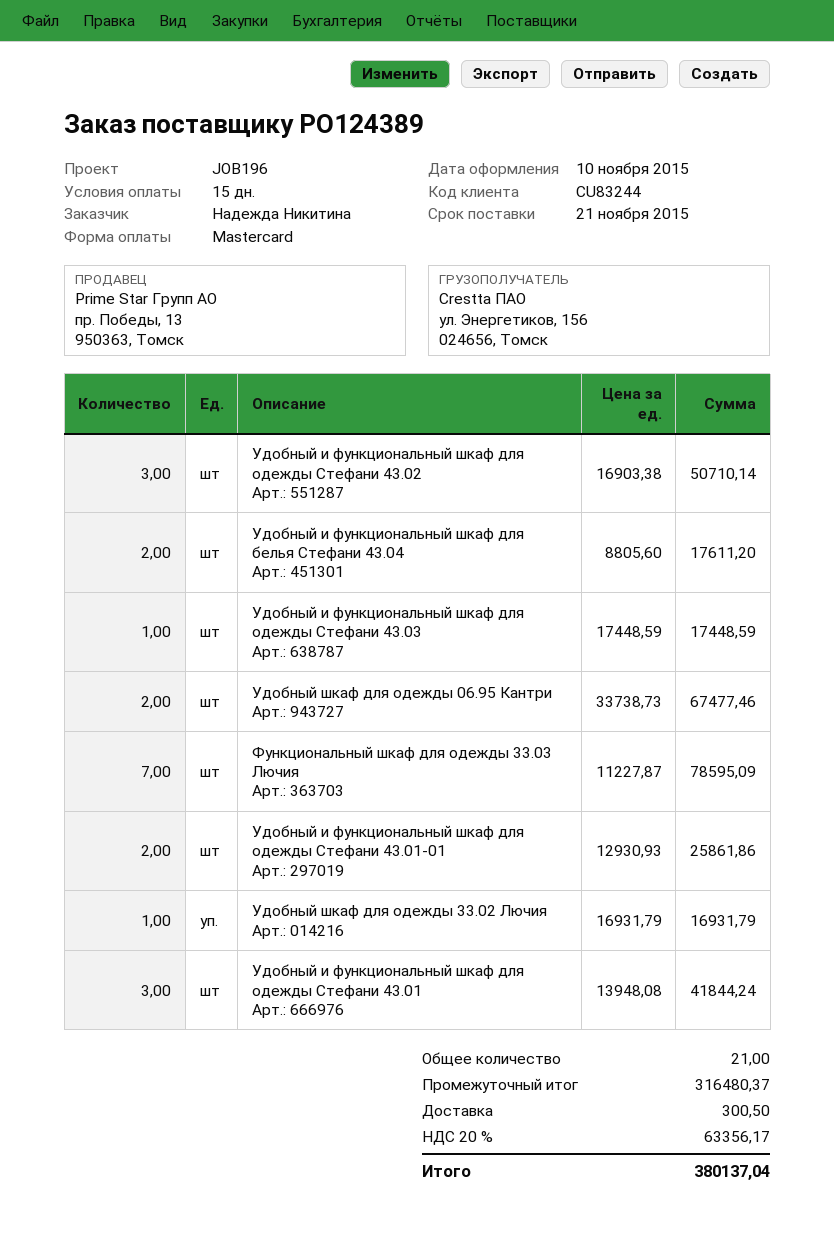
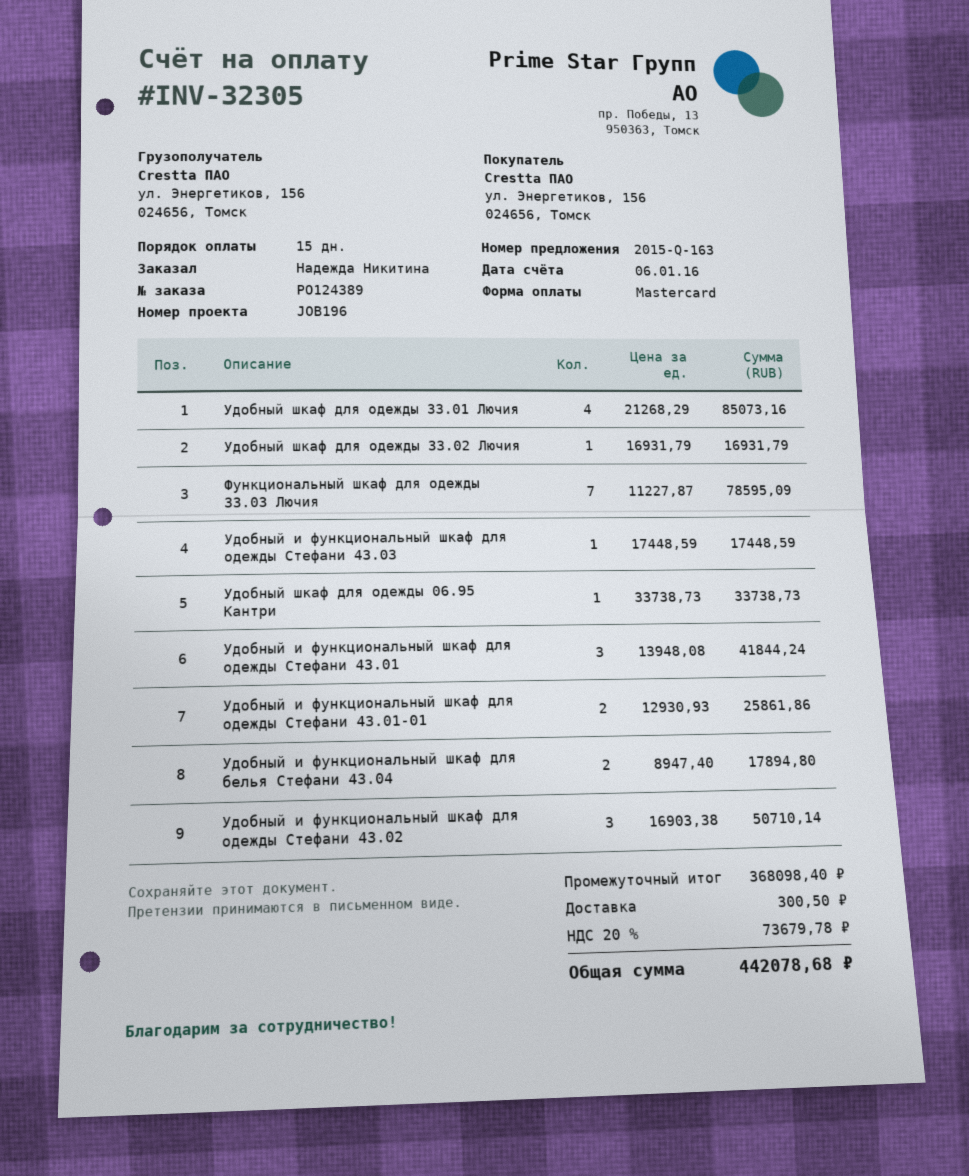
Удобный и функциональный шкаф для белья Стефани 43.04: 2 x 8805.60 = 17611.20 -> 2 x 8947.40 = 17894.80
Удобный шкаф для одежды 06.95 Кантри: 2 x 33738.73 = 67477.46 -> 1 x 33738.73 = 33738.73
Удобный шкаф для одежды 33.01 Лючия: none -> 4 x 21268.29 = 85073.16
subtotal: 316480.37 -> 368098.40
tax: 20% = 63356.17 -> 20% = 73679.78
total: 380137.04 -> 442078.68

